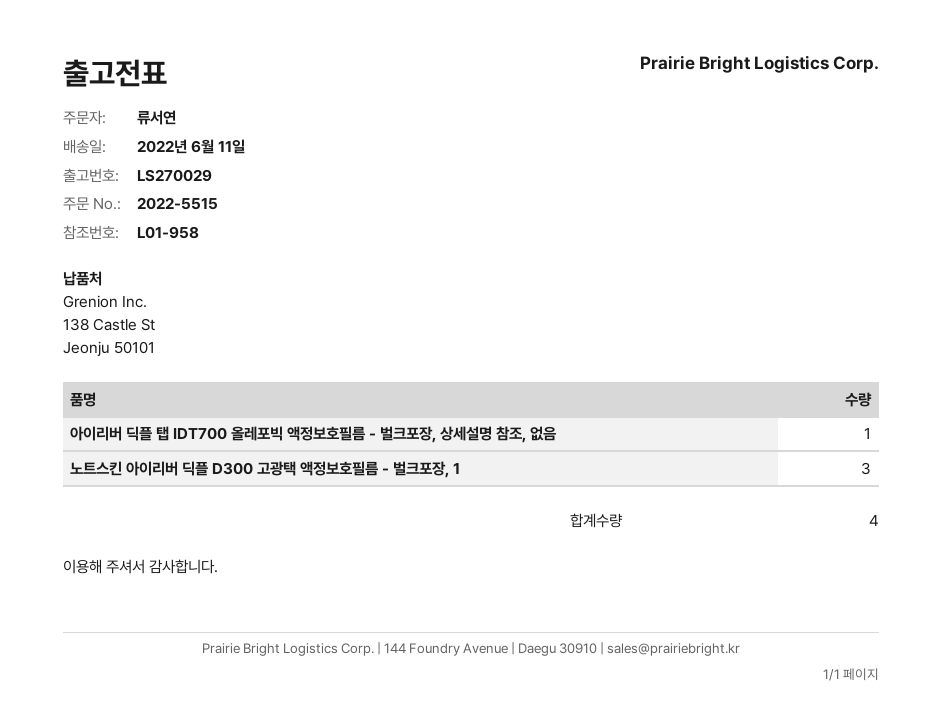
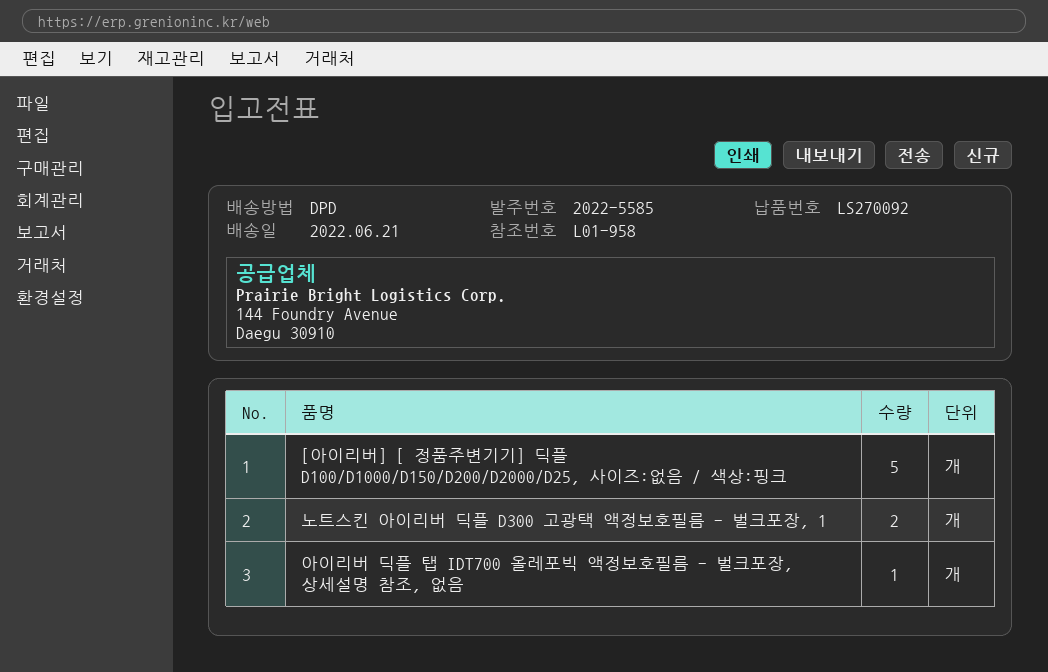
order number: 2022-5515 -> 2022-5585
delivery note number: LS270029 -> LS270092
delivery date: 2022-06-11 -> 2022-06-21
노트스킨 아이리버 딕플 D300 고광택 액정보호필름 - 벌크포장, 1: 3 -> 2
[아이리버] [ 정품주변기기] 딕플 D100/D1000/D150/D200/D2000/D25, 사이즈:없음 / 색상:핑크: none -> 5

